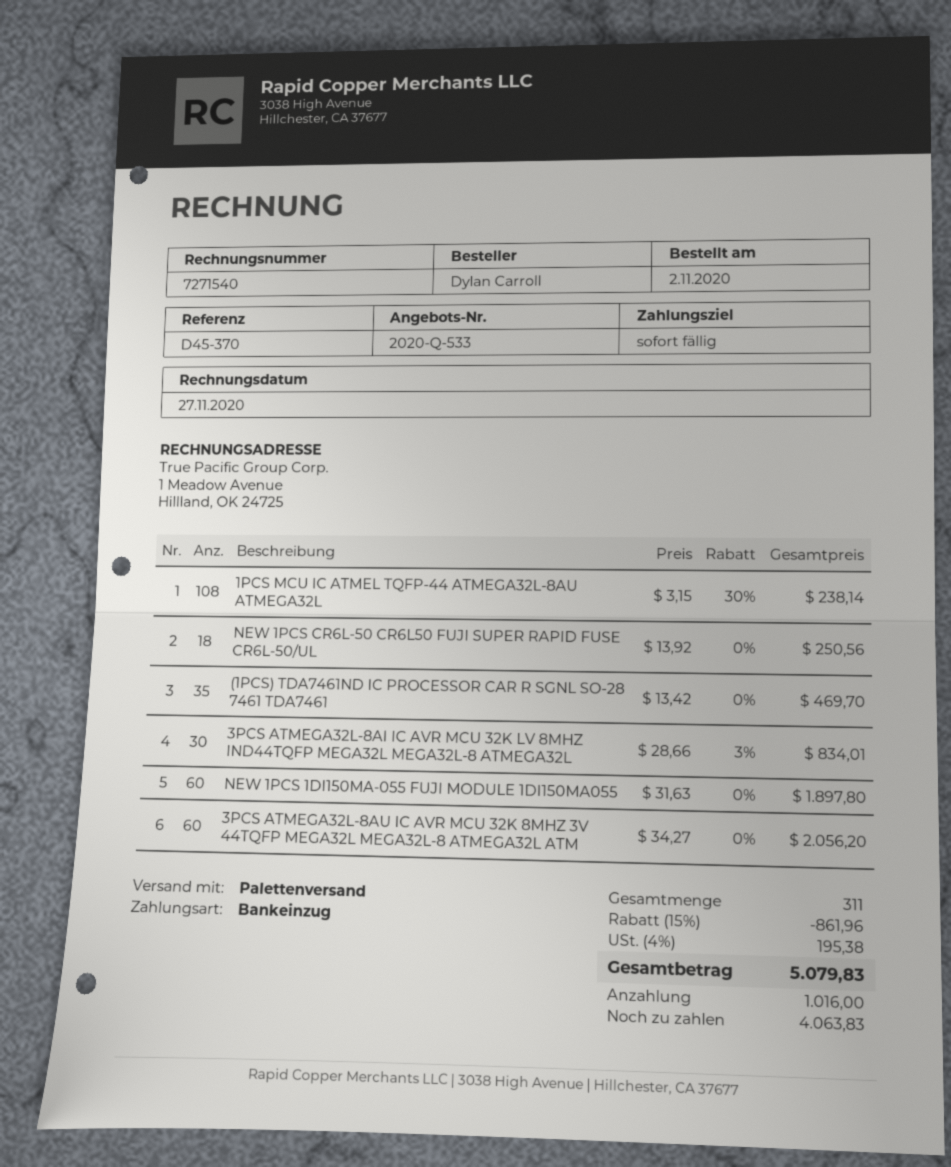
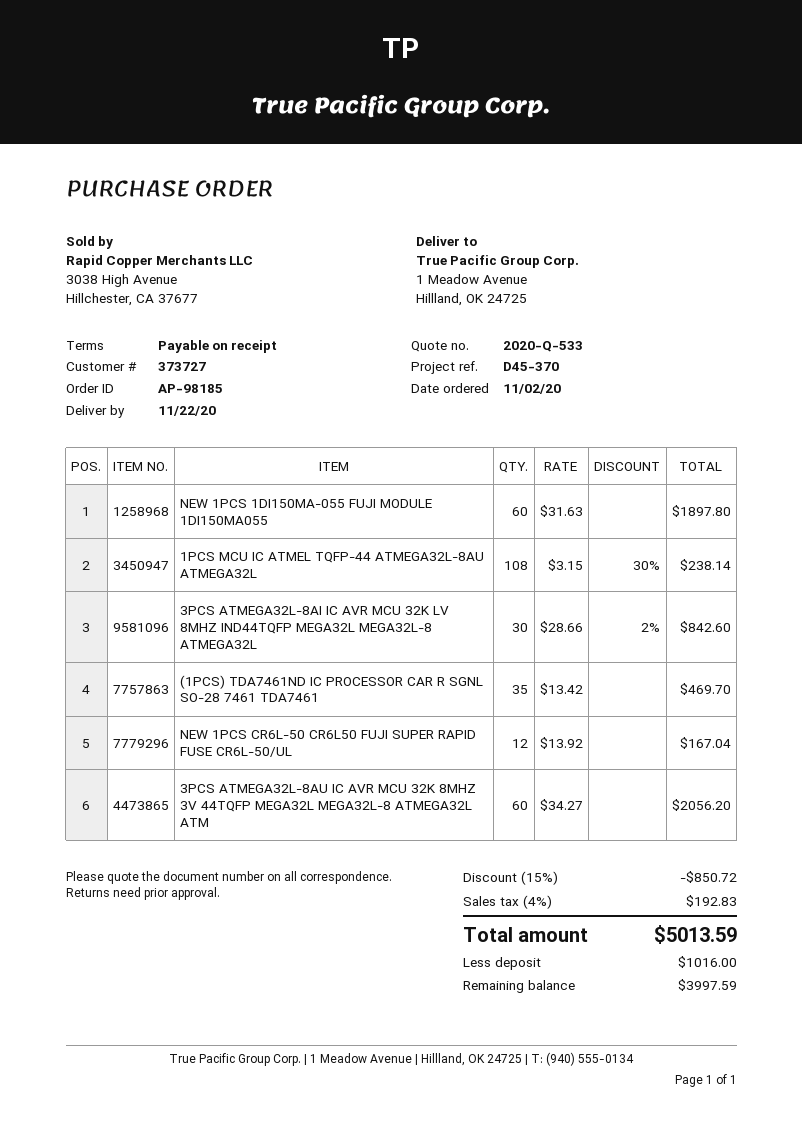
NEW 1PCS CR6L-50 CR6L50 FUJI SUPER RAPID FUSE CR6L-50/UL: 18 x 13.92 = 250.56 -> 12 x 13.92 = 167.04
3PCS ATMEGA32L-8AI IC AVR MCU 32K LV 8MHZ IND44TQFP MEGA32L MEGA32L-8 ATMEGA32L: 30 x 28.66 - 3% = 834.01 -> 30 x 28.66 - 2% = 842.60
discount: 15% = 861.96 -> 15% = 850.72
tax: 4% = 195.38 -> 4% = 192.83
total: 5079.83 -> 5013.59
balance: 4063.83 -> 3997.59

